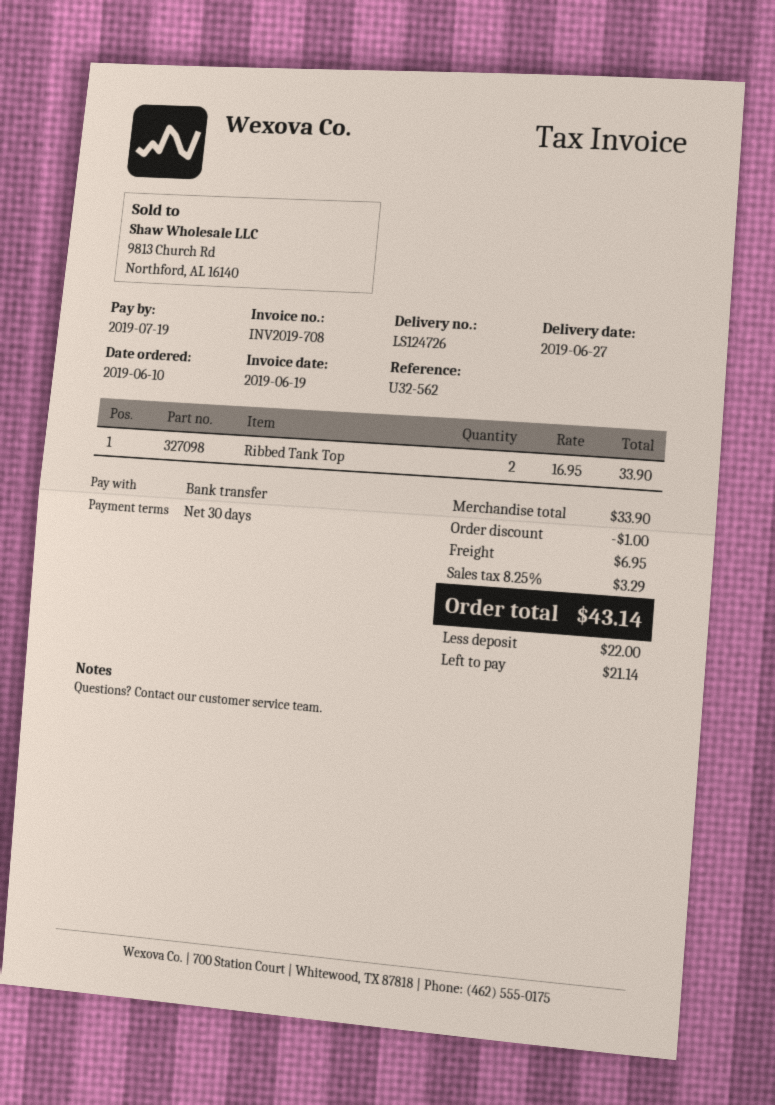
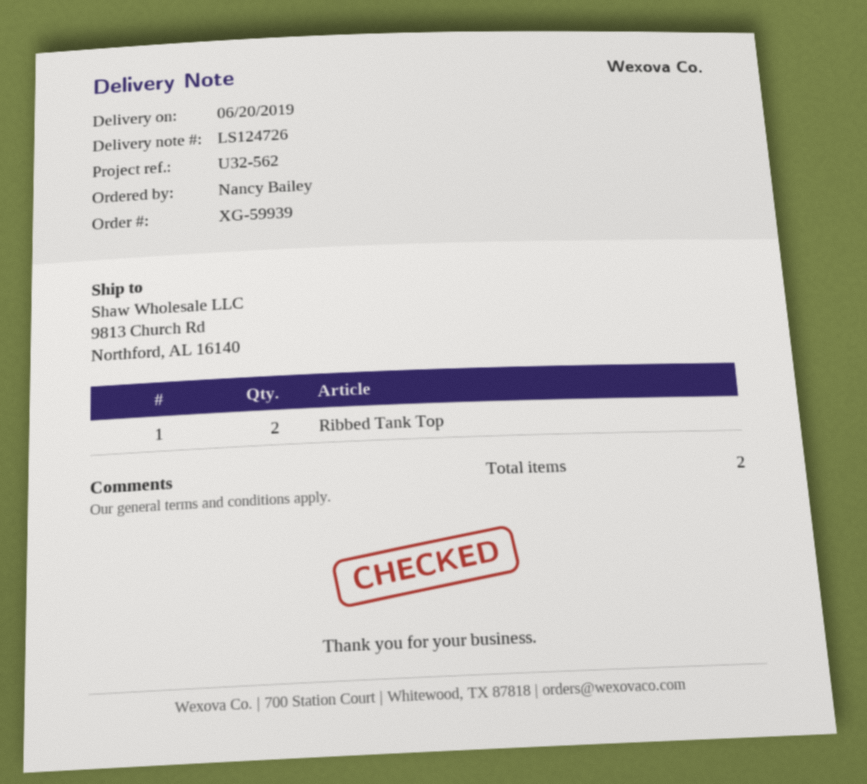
delivery date: 2019-06-27 -> 2019-06-20

